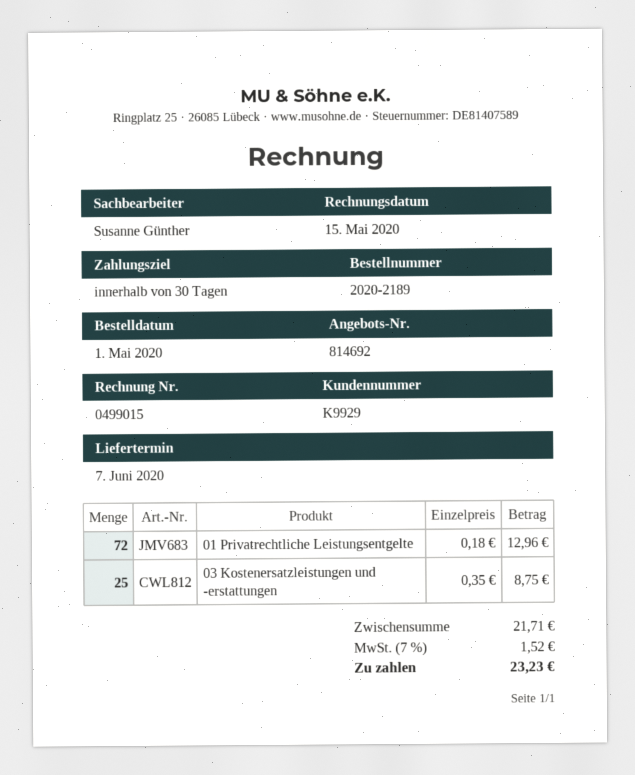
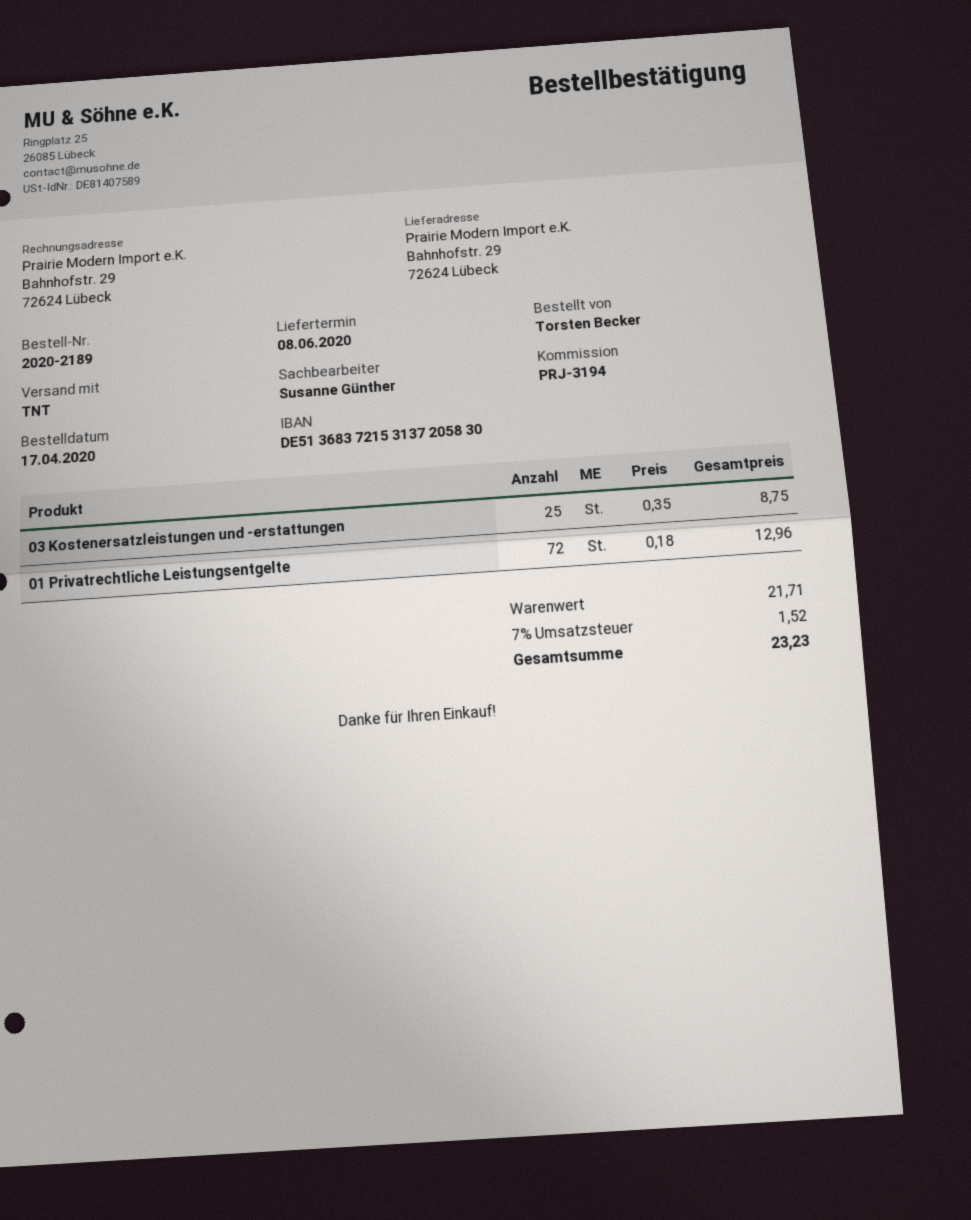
order date: 2020-05-01 -> 2020-04-17
delivery date: 2020-06-07 -> 2020-06-08

